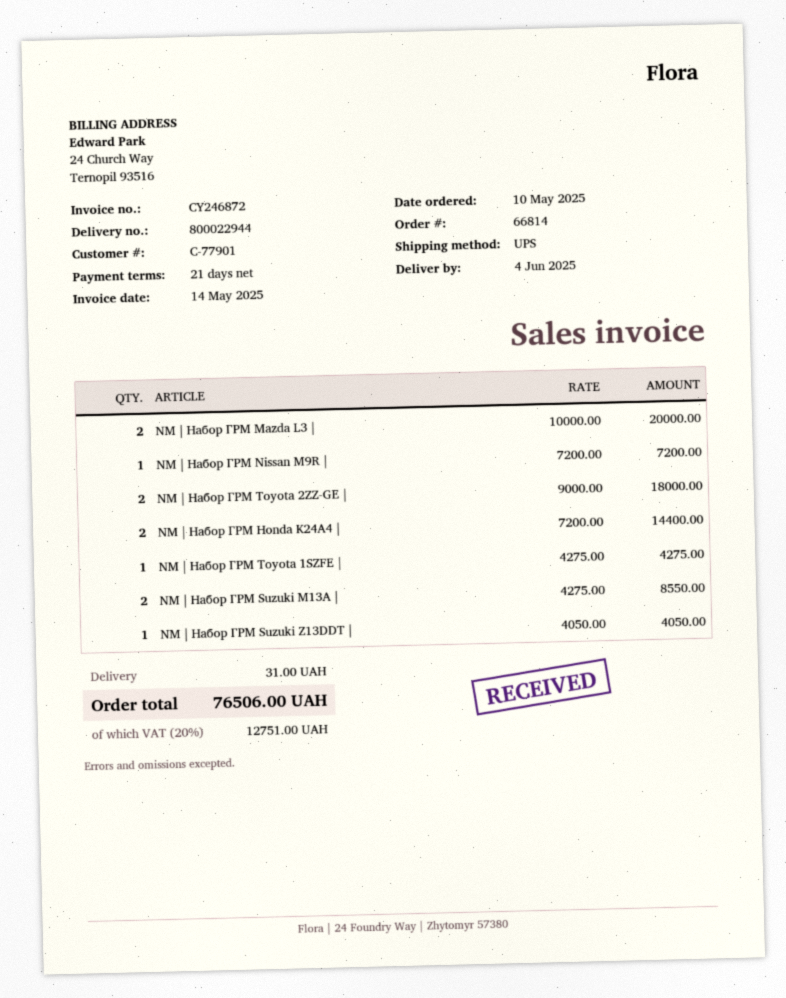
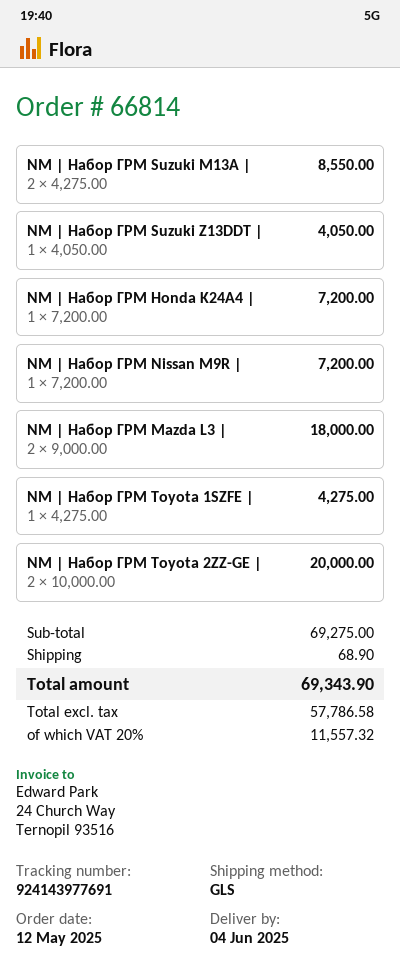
order date: 2025-05-10 -> 2025-05-12
shipping method: UPS -> GLS
NM | Набор ГРМ Mazda L3 |: 2 x 10000.00 = 20000.00 -> 2 x 9000.00 = 18000.00
NM | Набор ГРМ Toyota 2ZZ-GE |: 2 x 9000.00 = 18000.00 -> 2 x 10000.00 = 20000.00
NM | Набор ГРМ Honda K24A4 |: 2 x 7200.00 = 14400.00 -> 1 x 7200.00 = 7200.00
shipping: 31.00 -> 68.90
tax: 20% = 12751.00 -> 20% = 11557.32
total: 76506.00 -> 69343.90

